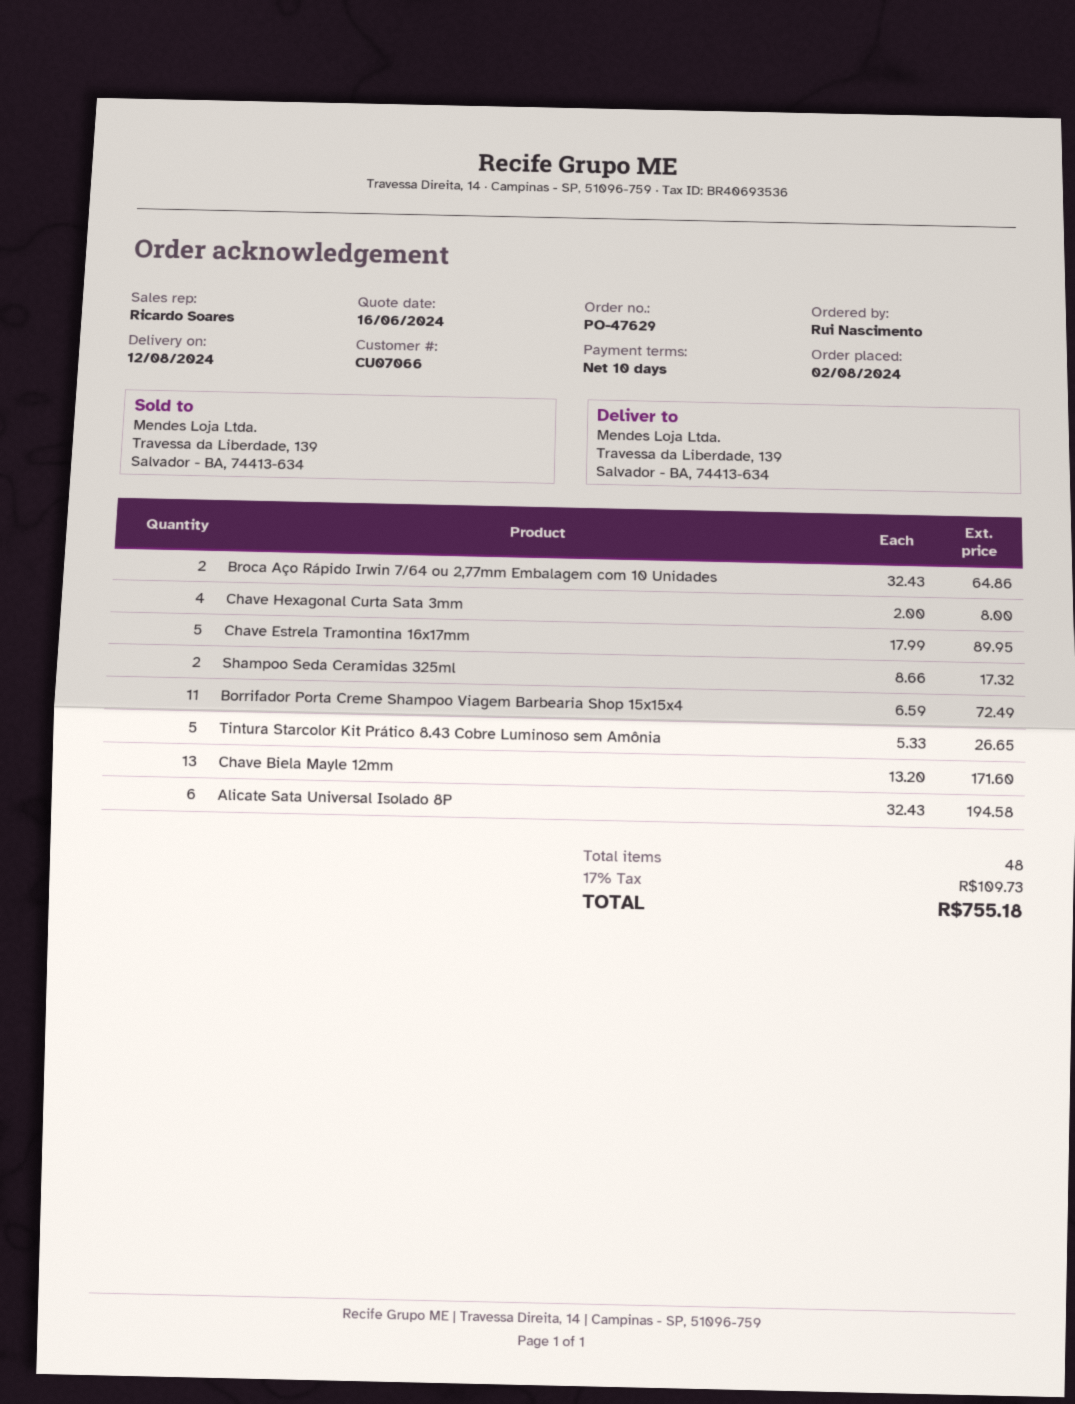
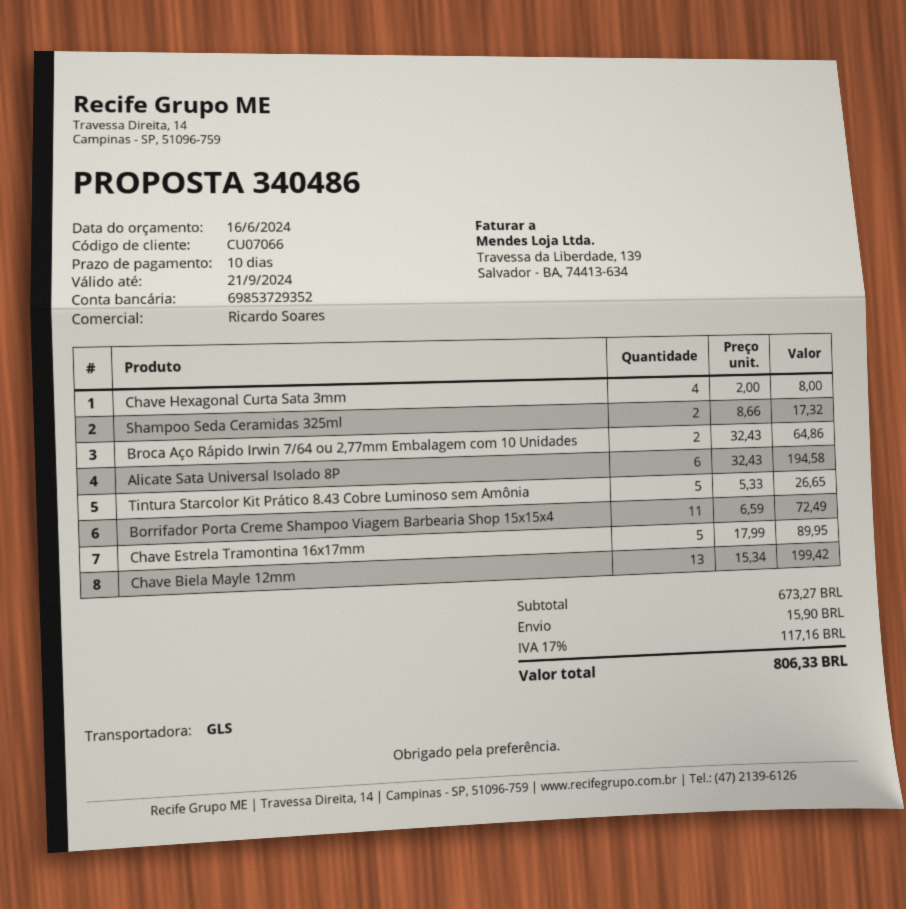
Chave Biela Mayle 12mm: 13 x 13.20 = 171.60 -> 13 x 15.34 = 199.42
shipping: none -> 15.90
tax: 17% = 109.73 -> 17% = 117.16
total: 755.18 -> 806.33

